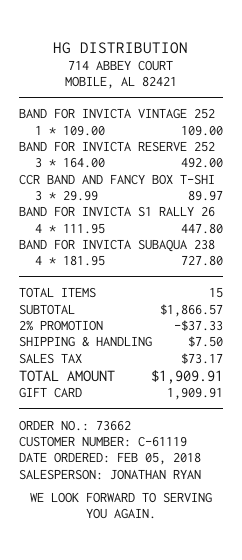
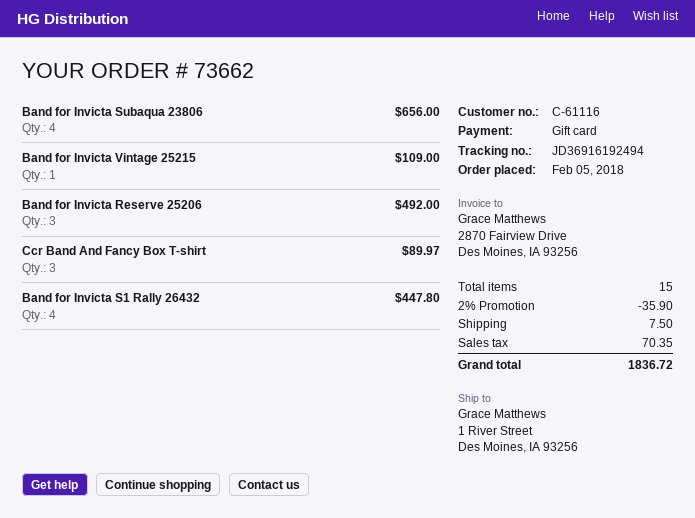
customer number: C-61119 -> C-61116
BAND FOR INVICTA SUBAQUA 238: 4 for 727.80 -> 4 for 656.00
discount: 2% = 37.33 -> 2% = 35.90
tax: 73.17 -> 70.35
total: 1909.91 -> 1836.72

